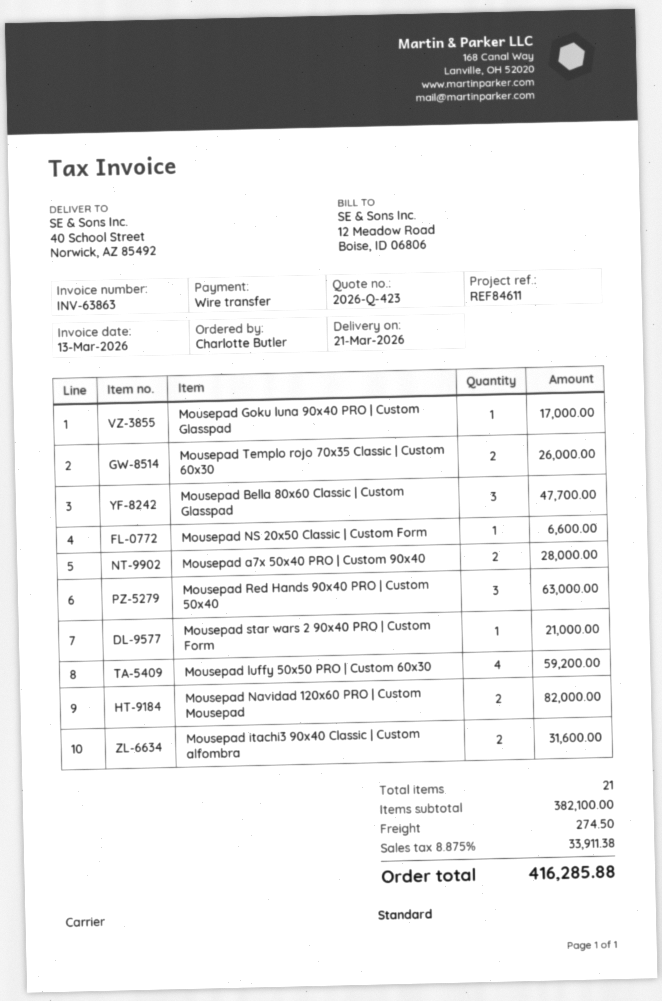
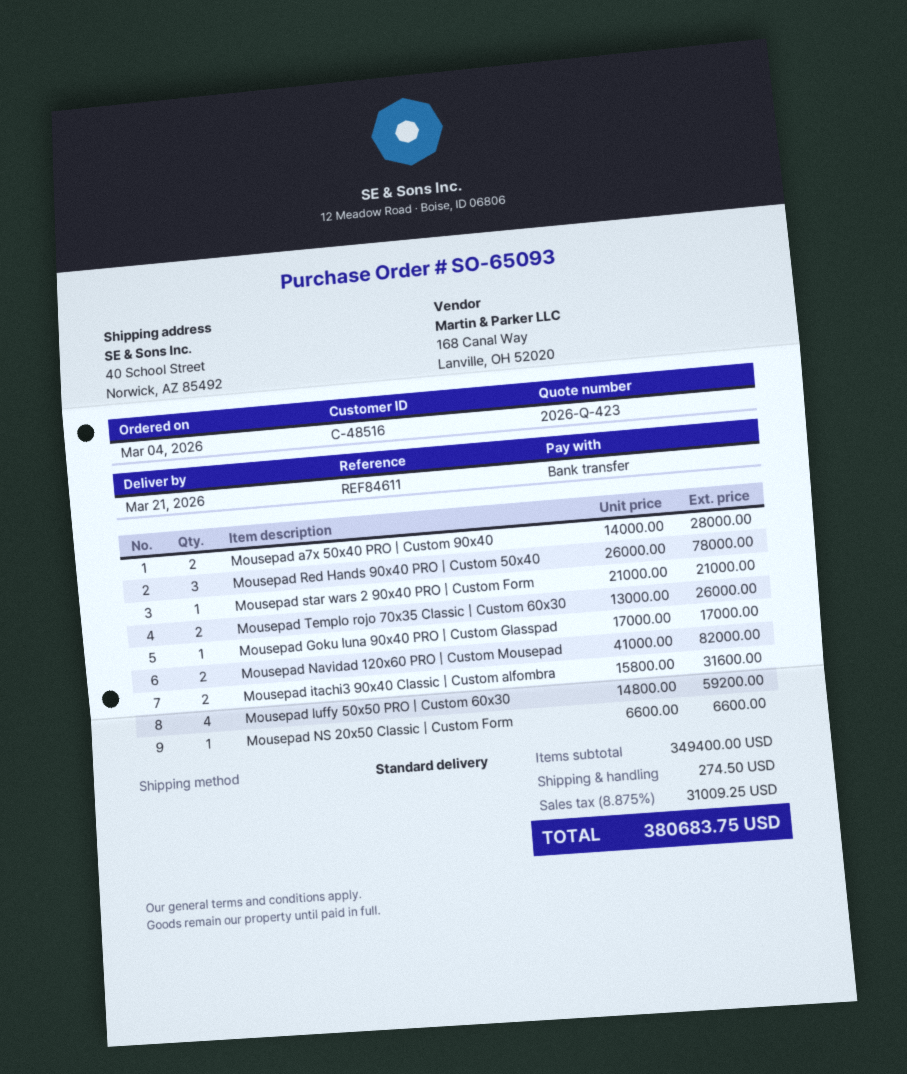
Mousepad Bella 80x60 Classic | Custom Glasspad: 3 for 47700.00 -> none
Mousepad Red Hands 90x40 PRO | Custom 50x40: 3 for 63000.00 -> 3 for 78000.00
subtotal: 382100.00 -> 349400.00
tax: 8.875% = 33911.38 -> 8.875% = 31009.25
total: 416285.88 -> 380683.75

